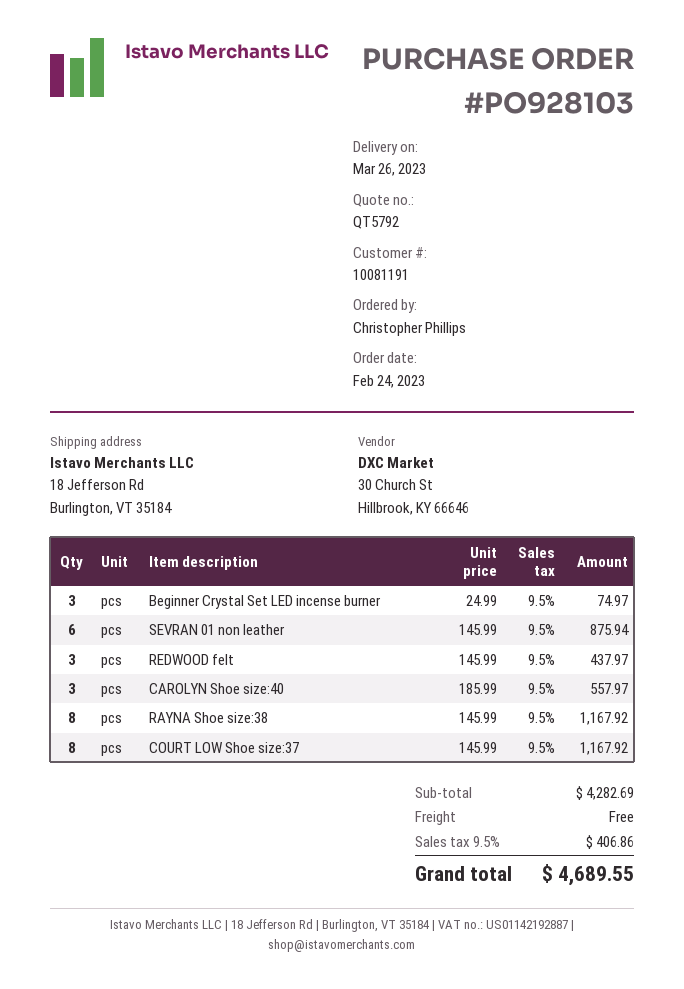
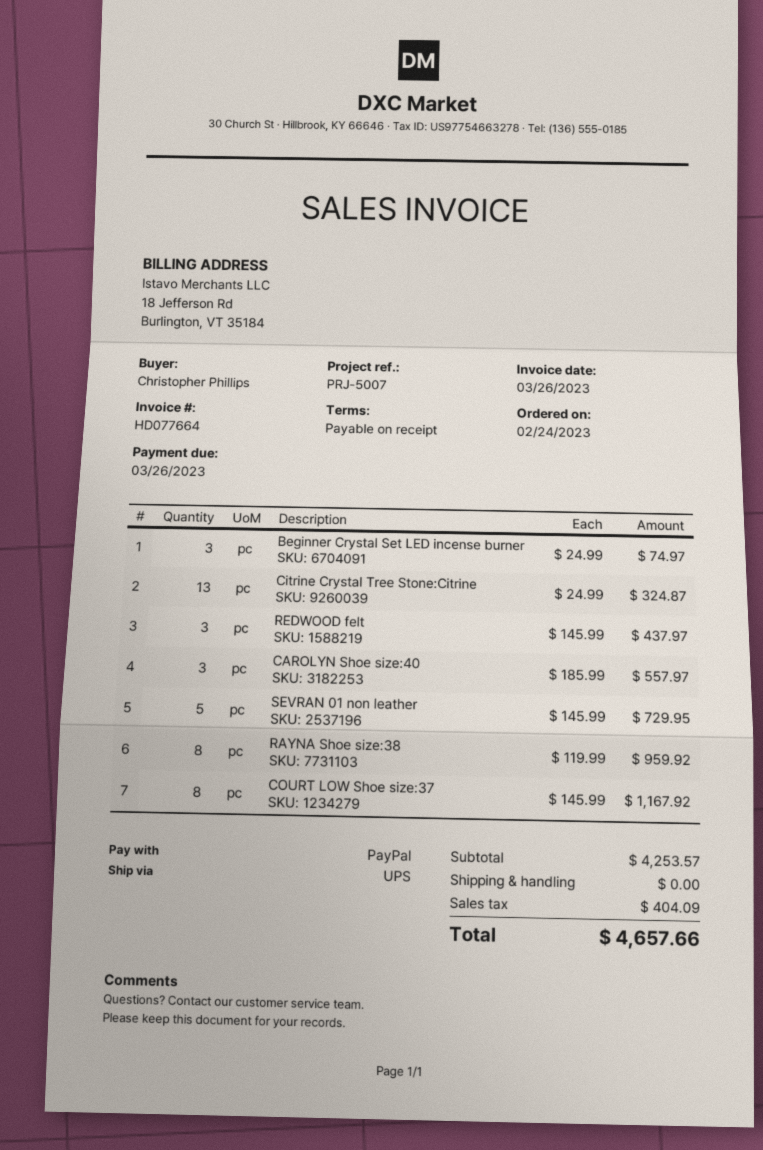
SEVRAN 01 non leather: 6 x 145.99 = 875.94 -> 5 x 145.99 = 729.95
RAYNA Shoe size:38: 8 x 145.99 = 1167.92 -> 8 x 119.99 = 959.92
Citrine Crystal Tree Stone:Citrine: none -> 13 x 24.99 = 324.87
subtotal: 4282.69 -> 4253.57
tax: 406.86 -> 404.09
total: 4689.55 -> 4657.66

